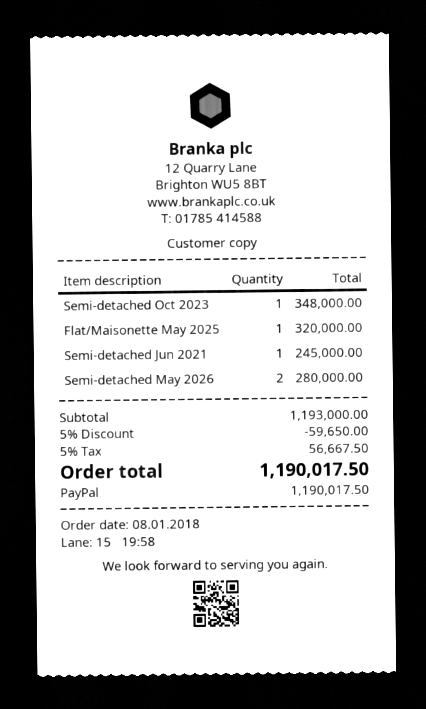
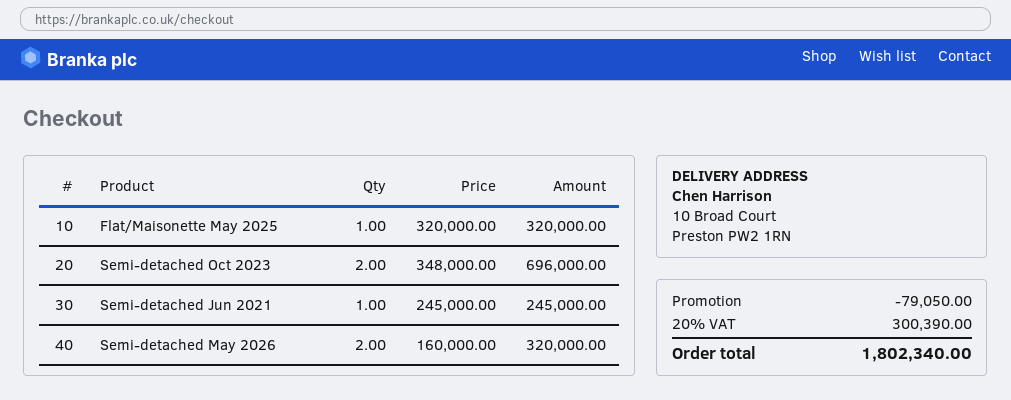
Semi-detached Oct 2023: 1 for 348000.00 -> 2 for 696000.00
Semi-detached May 2026: 2 for 280000.00 -> 2 for 320000.00
discount: 59650.00 -> 79050.00
tax: 5% = 56667.50 -> 20% = 300390.00
total: 1190017.50 -> 1802340.00

